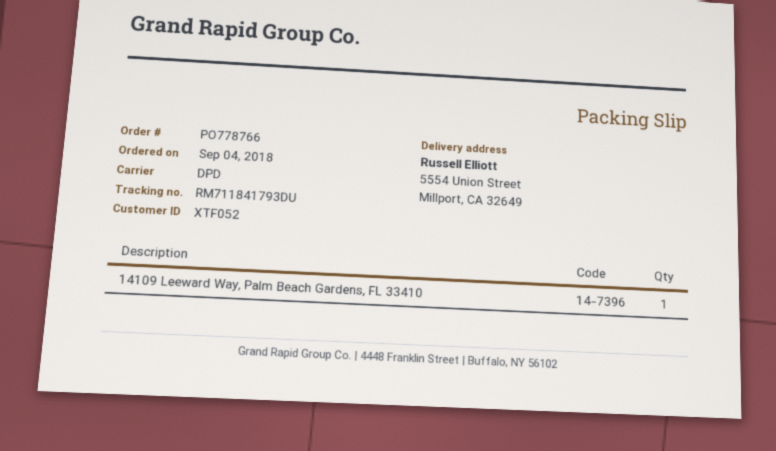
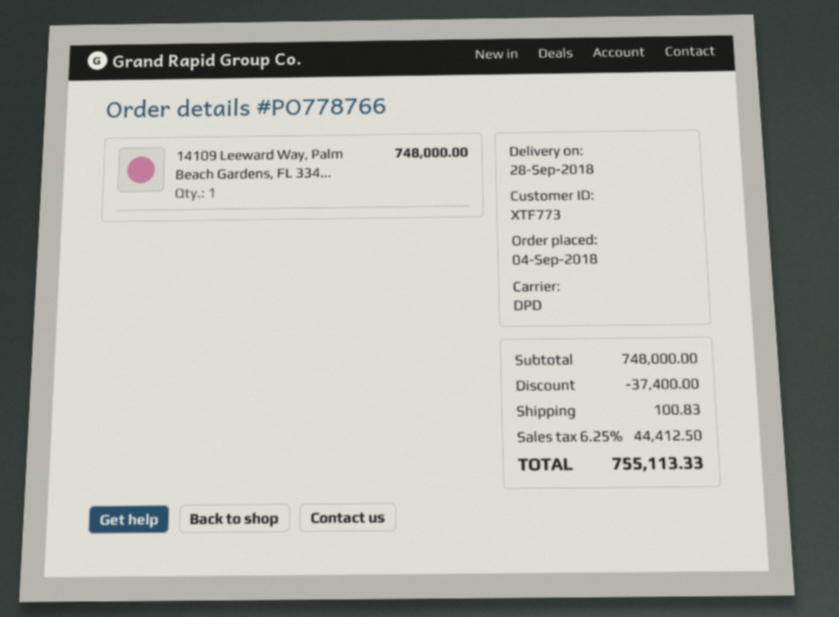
customer number: XTF052 -> XTF773

